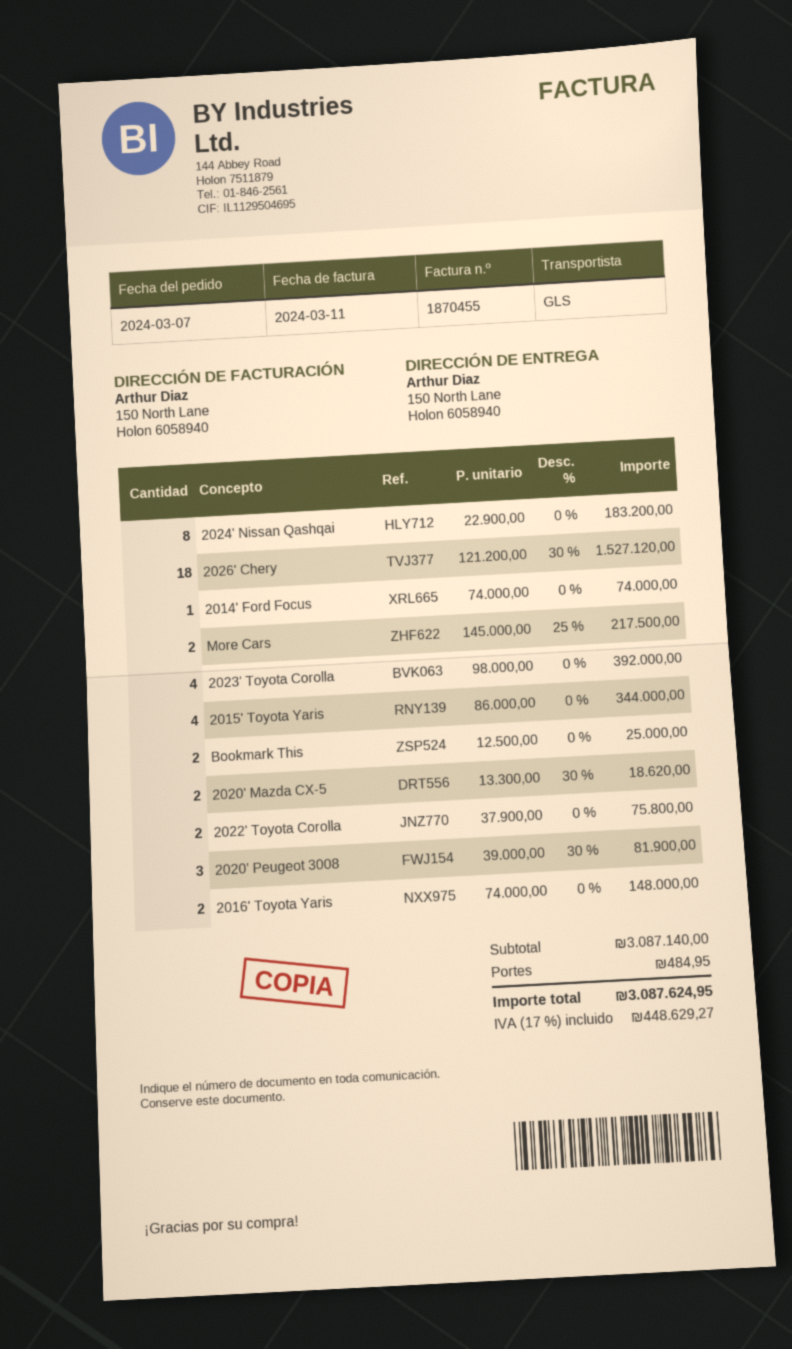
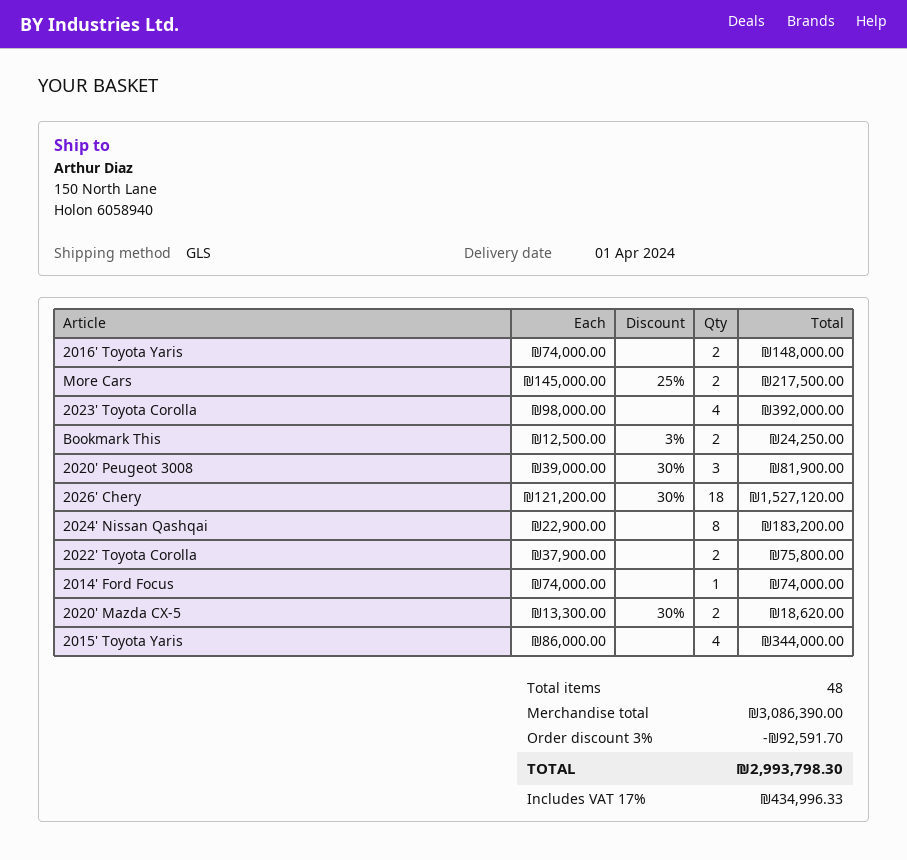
Bookmark This: 2 x 12500.00 = 25000.00 -> 2 x 12500.00 - 3% = 24250.00
subtotal: 3087140.00 -> 3086390.00
discount: none -> 3% = 92591.70
shipping: 484.95 -> none
tax: 17% = 448629.27 -> 17% = 434996.33
total: 3087624.95 -> 2993798.30

